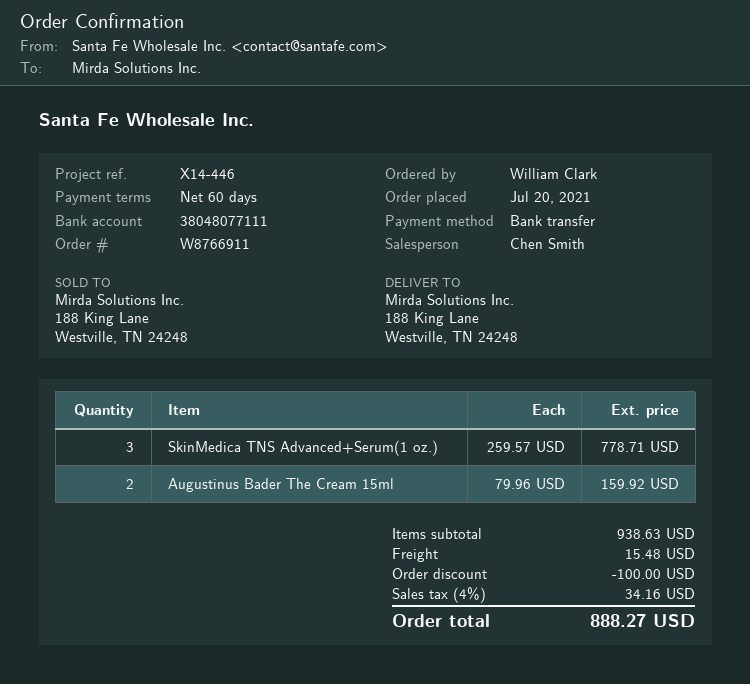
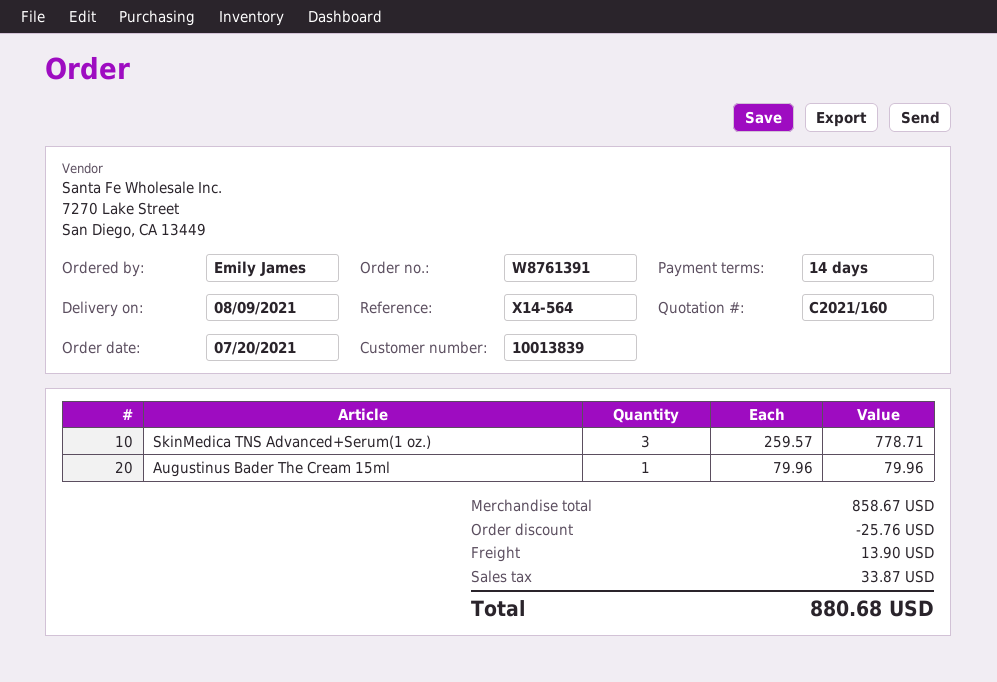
order number: W8766911 -> W8761391
payment terms: 60 days -> 14 days
reference: X14-446 -> X14-564
ordered by: William Clark -> Emily James
Augustinus Bader The Cream 15ml: 2 x 79.96 = 159.92 -> 1 x 79.96 = 79.96
subtotal: 938.63 -> 858.67
discount: 100.00 -> 25.76
shipping: 15.48 -> 13.90
tax: 34.16 -> 33.87
total: 888.27 -> 880.68

